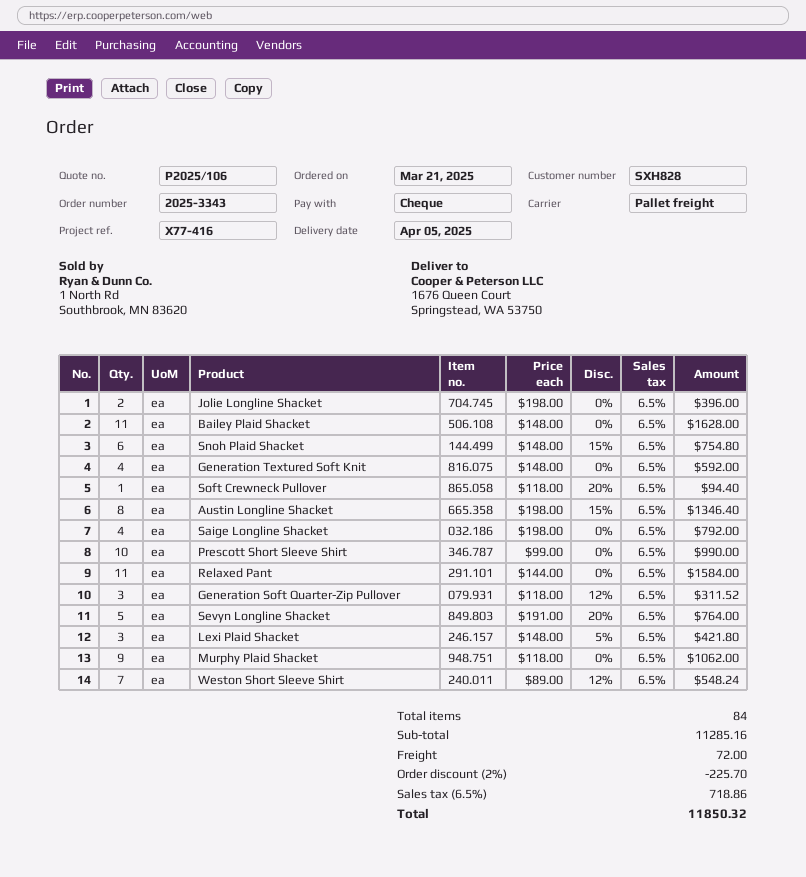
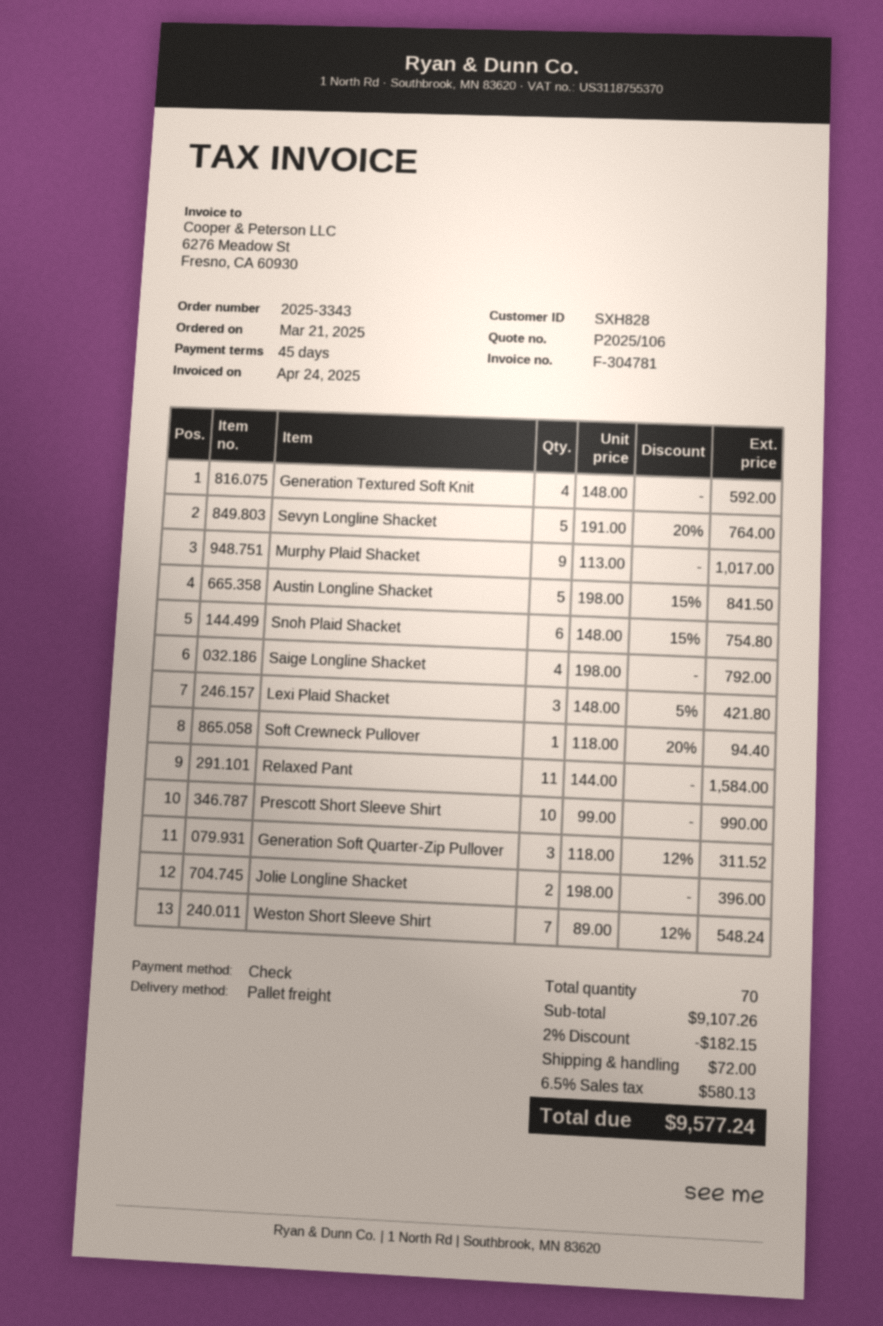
Bailey Plaid Shacket: 11 x 148.00 = 1628.00 -> none
Austin Longline Shacket: 8 x 198.00 - 15% = 1346.40 -> 5 x 198.00 - 15% = 841.50
Murphy Plaid Shacket: 9 x 118.00 = 1062.00 -> 9 x 113.00 = 1017.00
total quantity: 84 -> 70
subtotal: 11285.16 -> 9107.26
discount: 2% = 225.70 -> 2% = 182.15
tax: 6.5% = 718.86 -> 6.5% = 580.13
total: 11850.32 -> 9577.24

